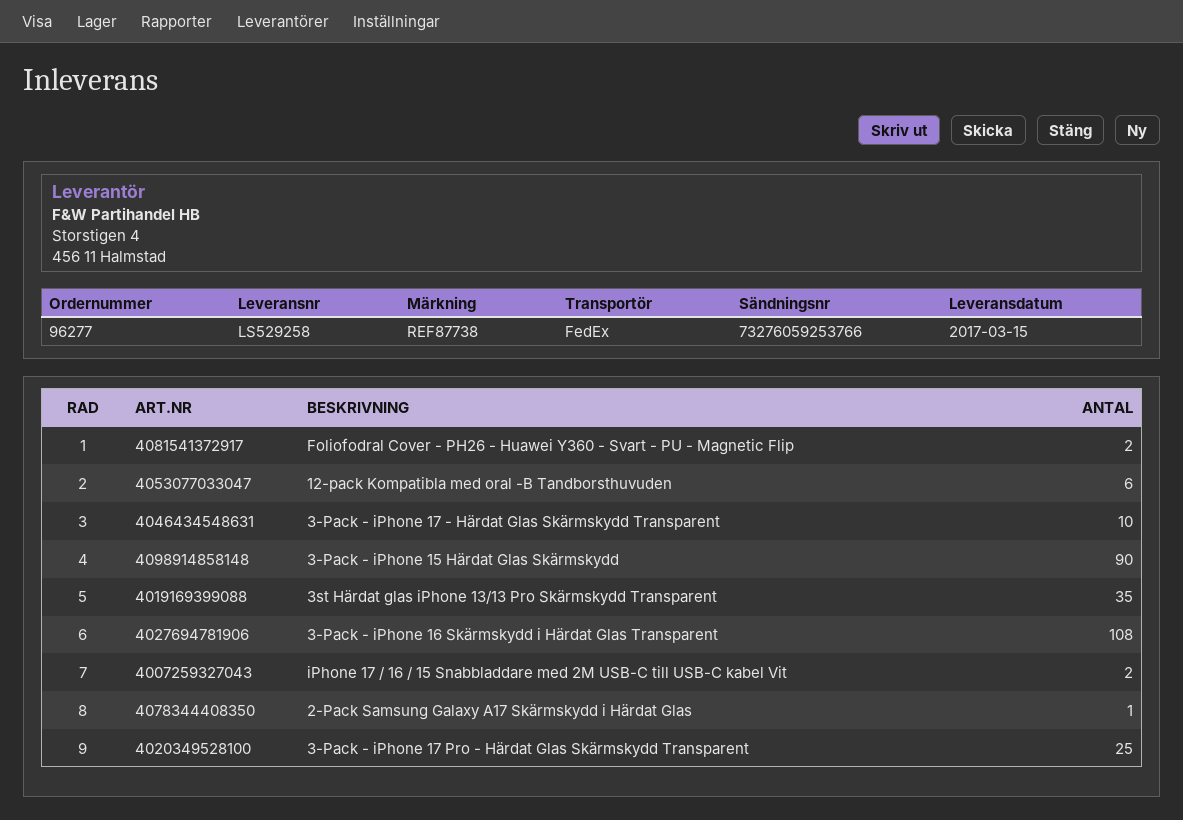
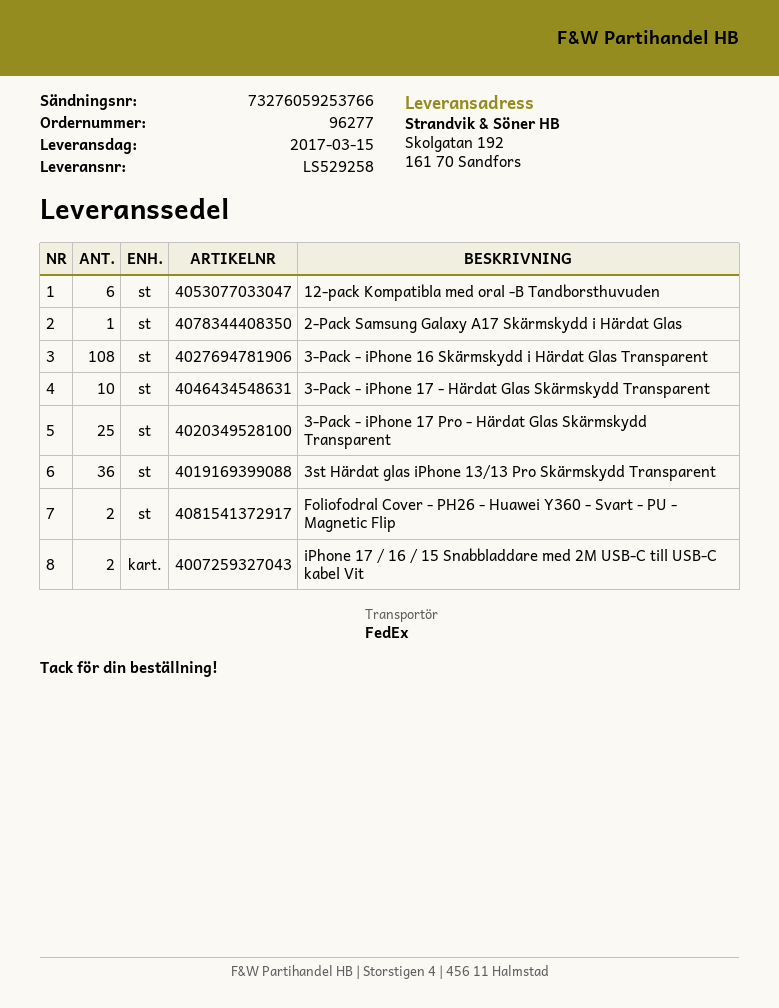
3-Pack - iPhone 15 Härdat Glas Skärmskydd: 90 -> none
3st Härdat glas iPhone 13/13 Pro Skärmskydd Transparent: 35 -> 36

